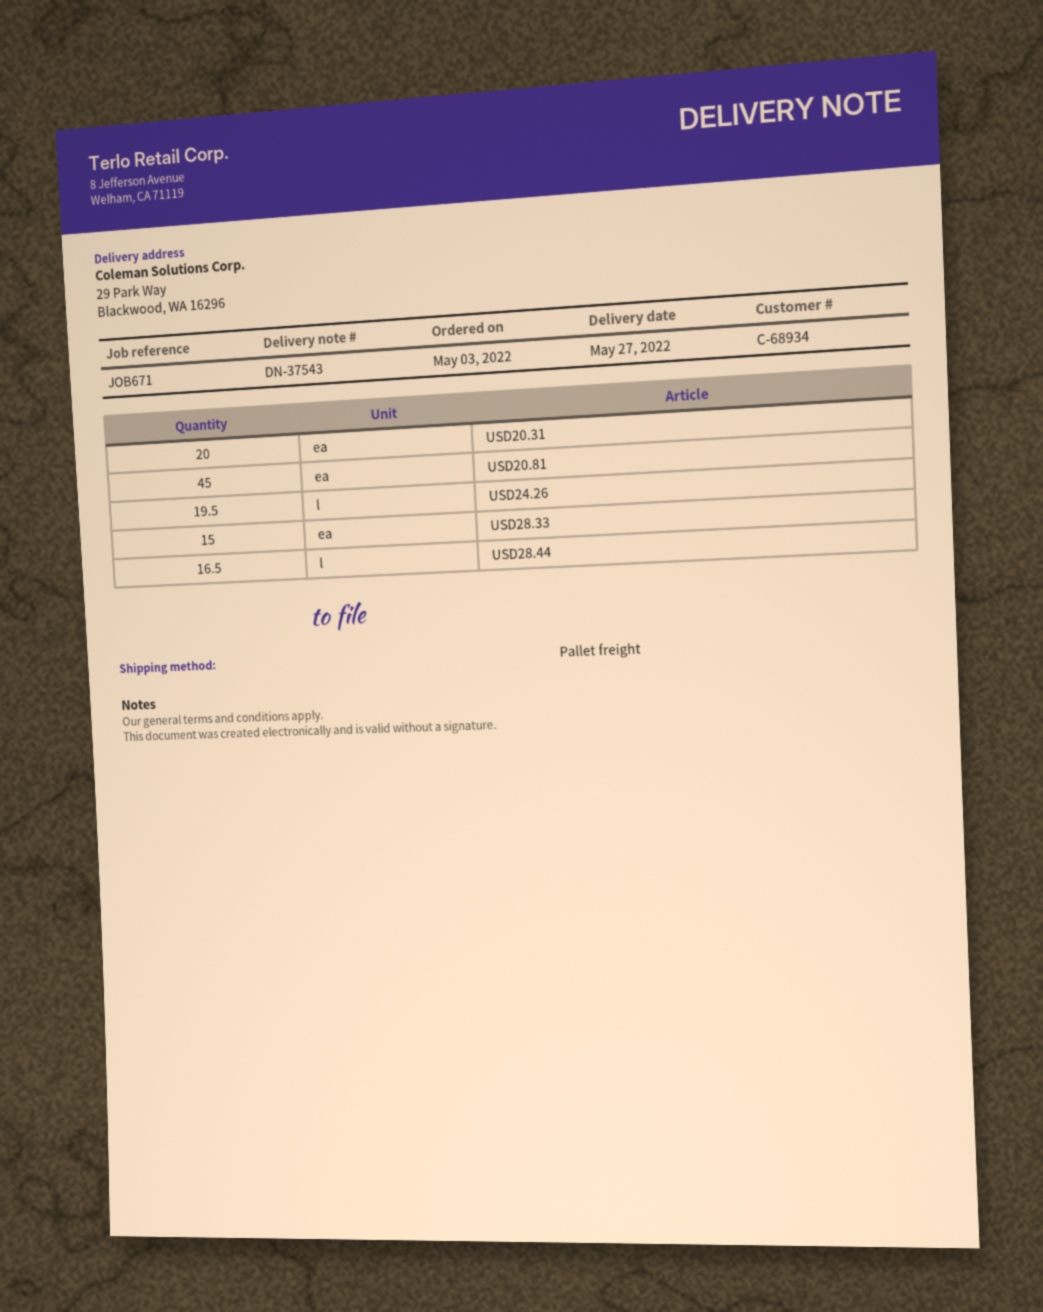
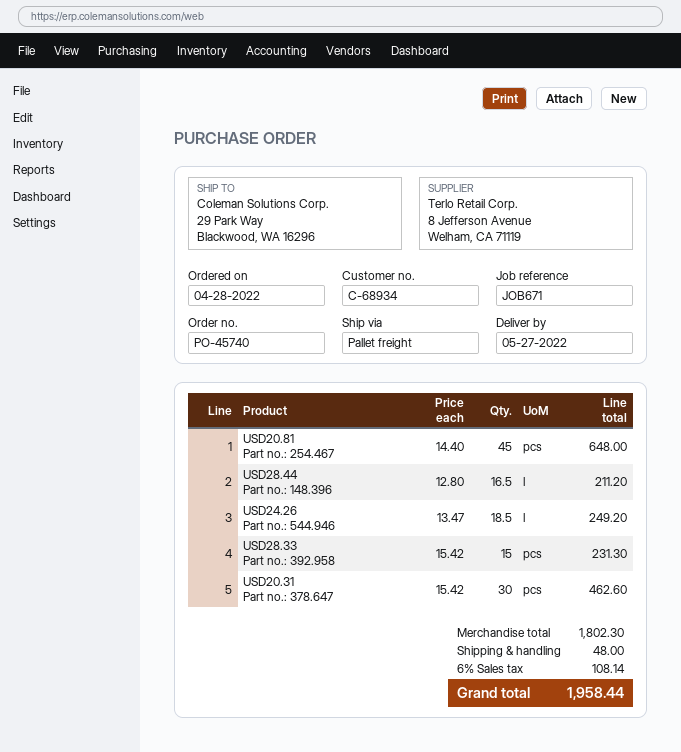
order date: 2022-05-03 -> 2022-04-28
USD20.31: 20 -> 30
USD24.26: 19.5 -> 18.5

